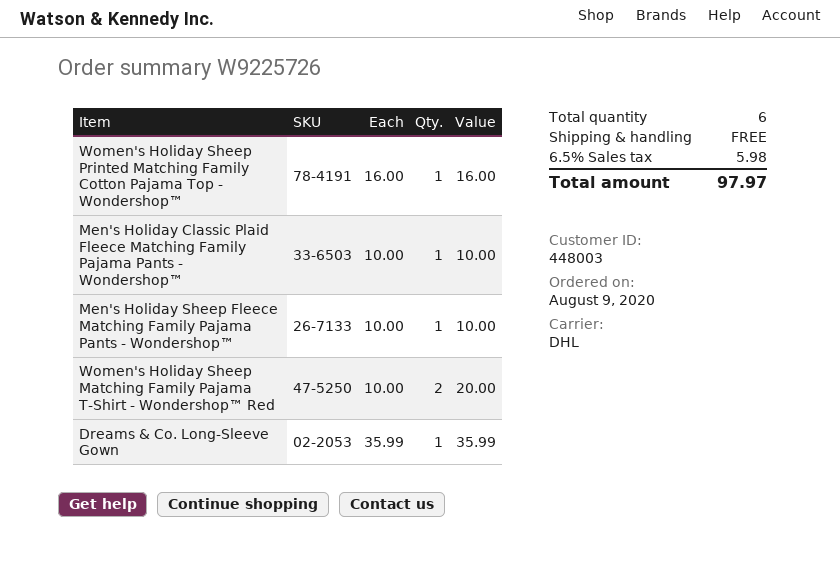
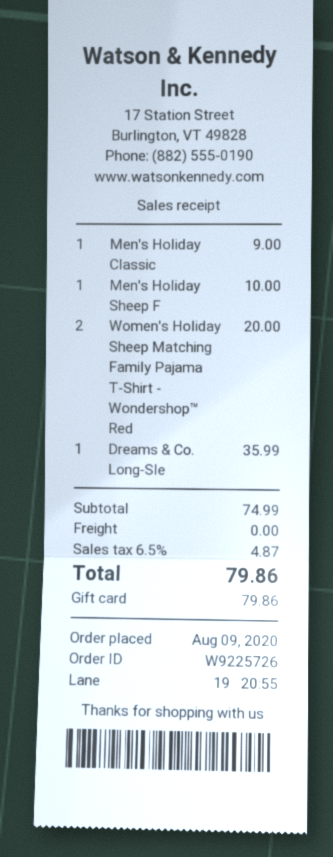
Women's Holiday Sheep Printed Matching Family Cotton Pajama Top - Wondershop™: 1 for 16.00 -> none
Men's Holiday Classic Plaid Fleece Matching Family Pajama Pants - Wondershop™: 1 for 10.00 -> 1 for 9.00
tax: 6.5% = 5.98 -> 6.5% = 4.87
total: 97.97 -> 79.86

